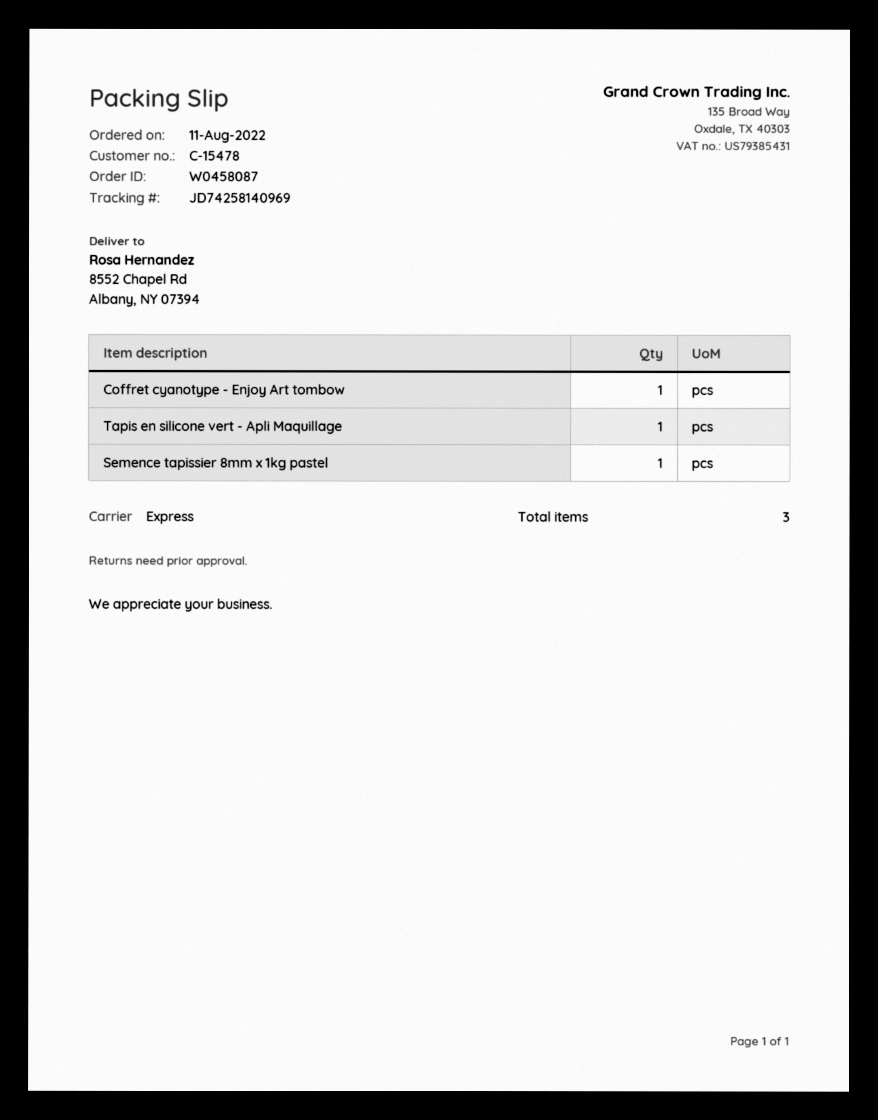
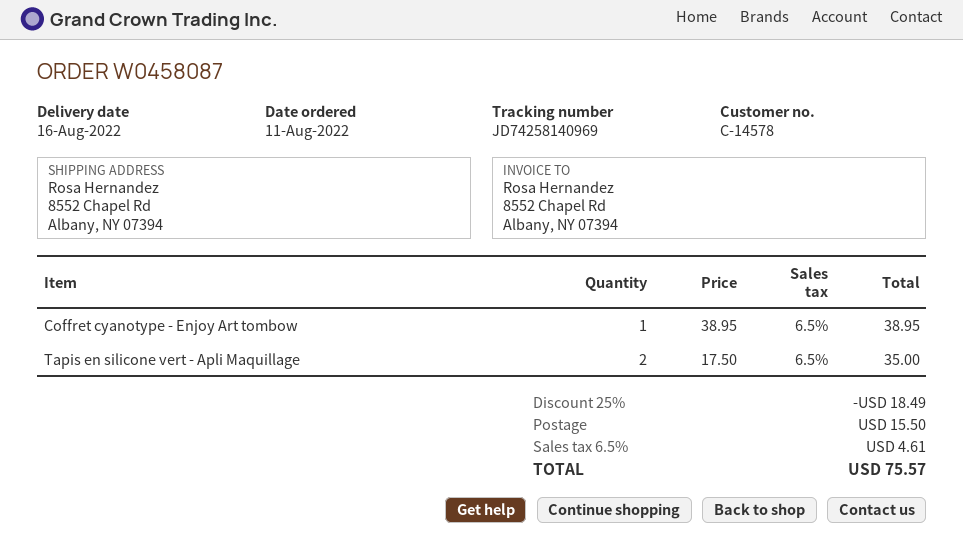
customer number: C-15478 -> C-14578
Tapis en silicone vert - Apli Maquillage: 1 -> 2
Semence tapissier 8mm x 1kg pastel: 1 -> none

